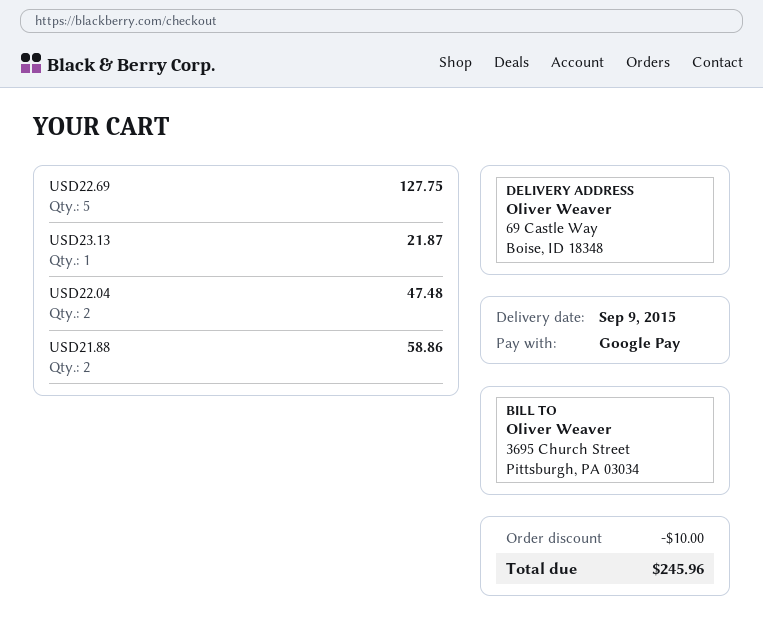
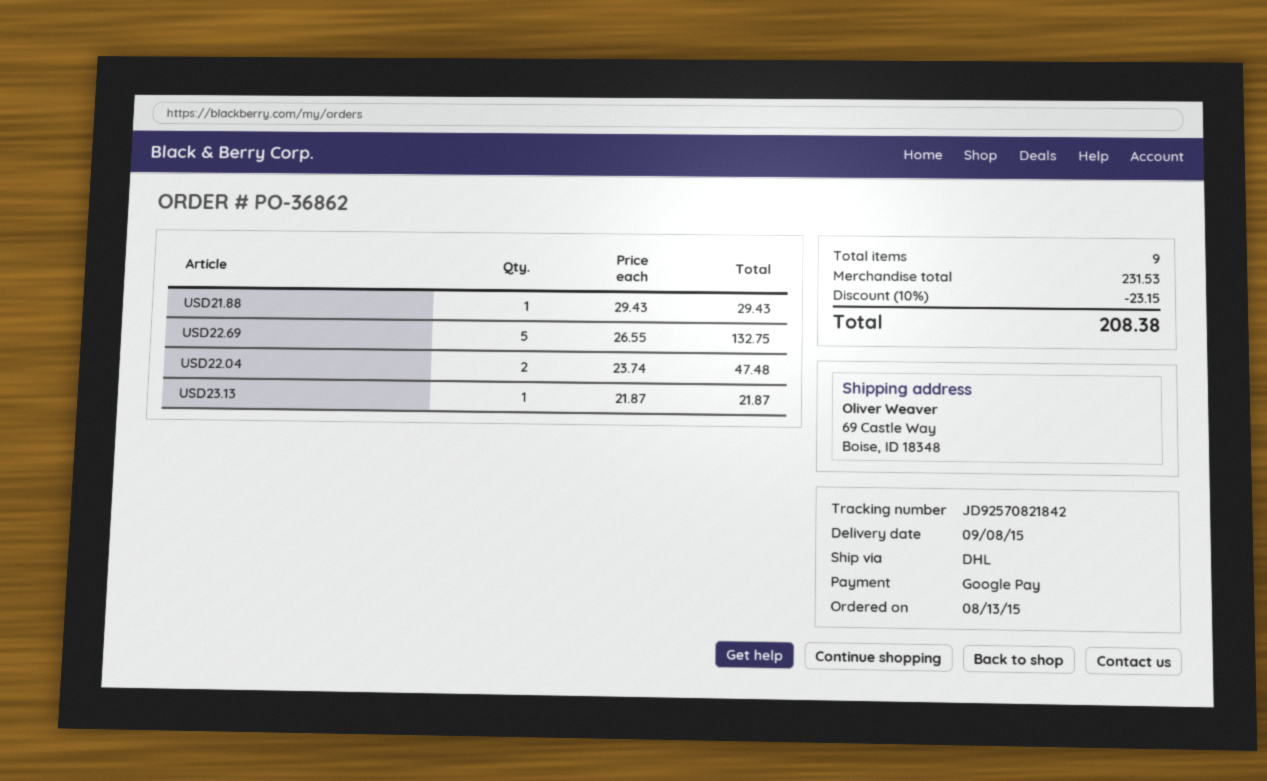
delivery date: 2015-09-09 -> 2015-09-08
USD22.69: 5 for 127.75 -> 5 for 132.75
USD21.88: 2 for 58.86 -> 1 for 29.43
discount: 10.00 -> 23.15
total: 245.96 -> 208.38

